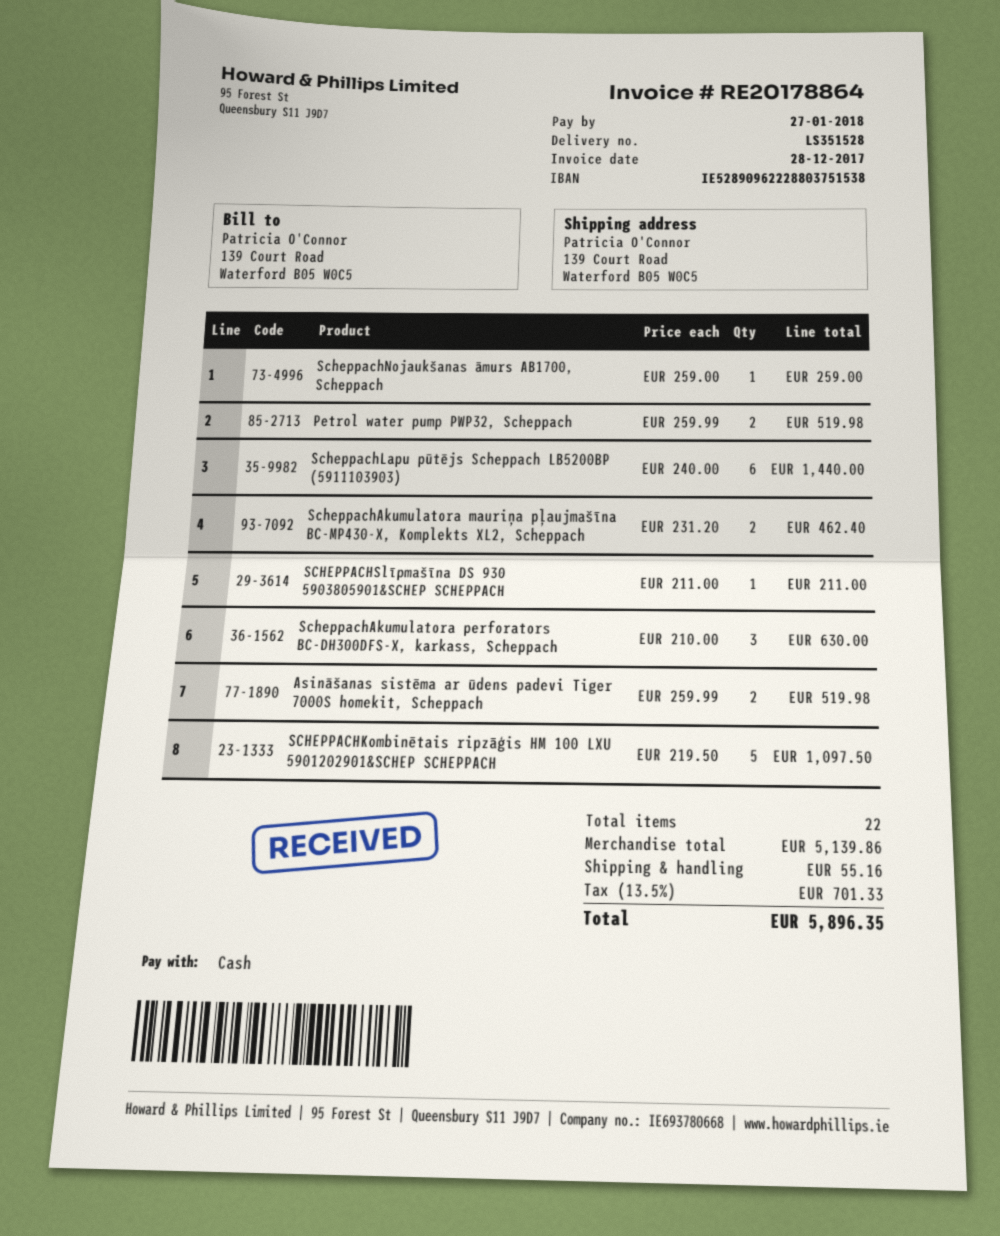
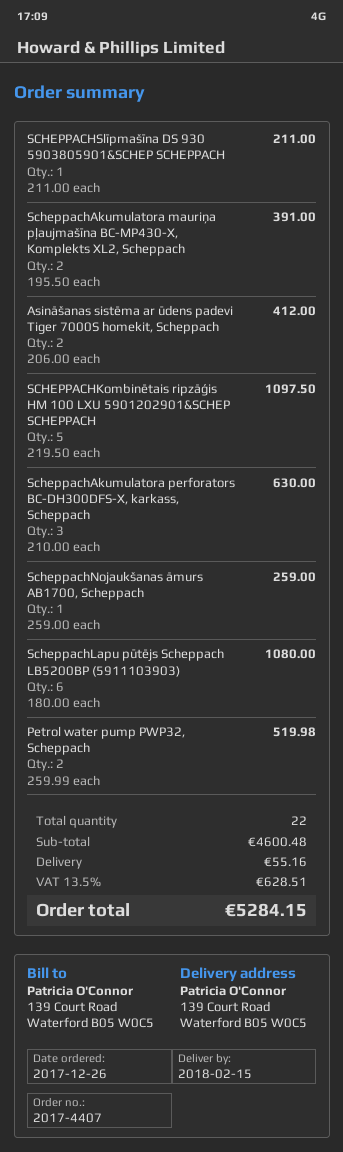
ScheppachLapu pūtējs Scheppach LB5200BP (5911103903): 6 x 240.00 = 1440.00 -> 6 x 180.00 = 1080.00
ScheppachAkumulatora mauriņa pļaujmašīna BC-MP430-X, Komplekts XL2, Scheppach: 2 x 231.20 = 462.40 -> 2 x 195.50 = 391.00
Asināšanas sistēma ar ūdens padevi Tiger 7000S homekit, Scheppach: 2 x 259.99 = 519.98 -> 2 x 206.00 = 412.00
subtotal: 5139.86 -> 4600.48
tax: 13.5% = 701.33 -> 13.5% = 628.51
total: 5896.35 -> 5284.15

